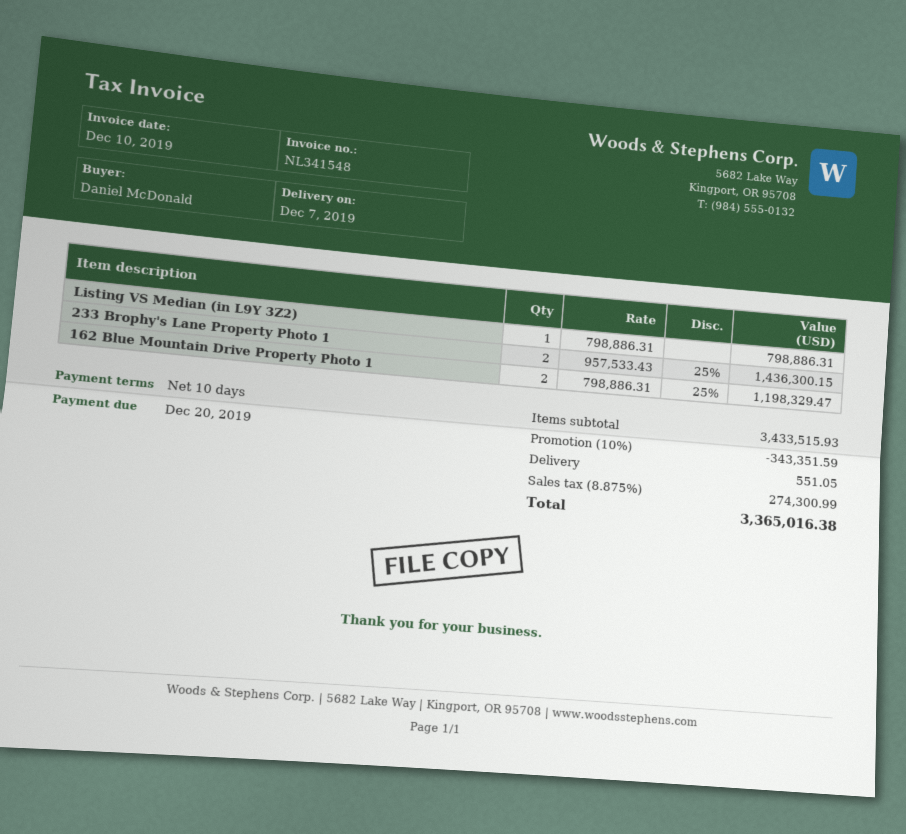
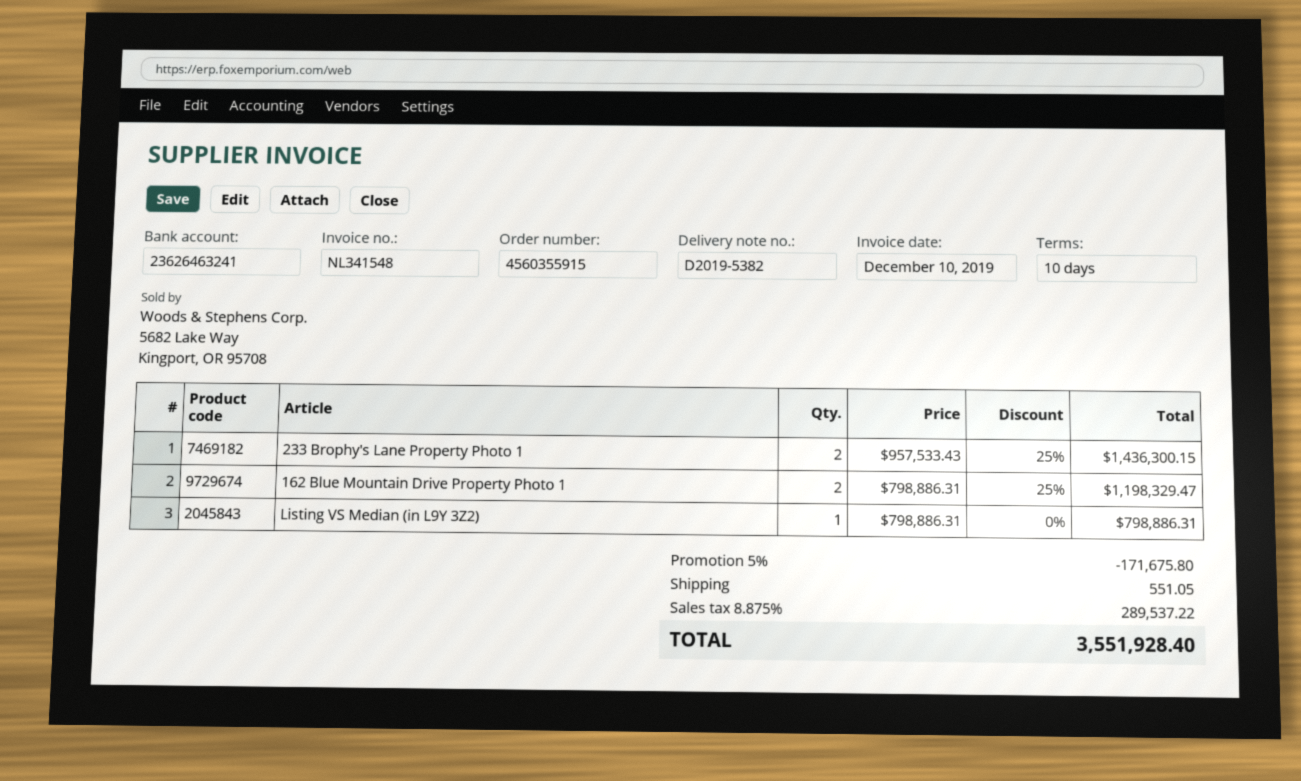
discount: 10% = 343351.59 -> 5% = 171675.80
tax: 8.875% = 274300.99 -> 8.875% = 289537.22
total: 3365016.38 -> 3551928.40

